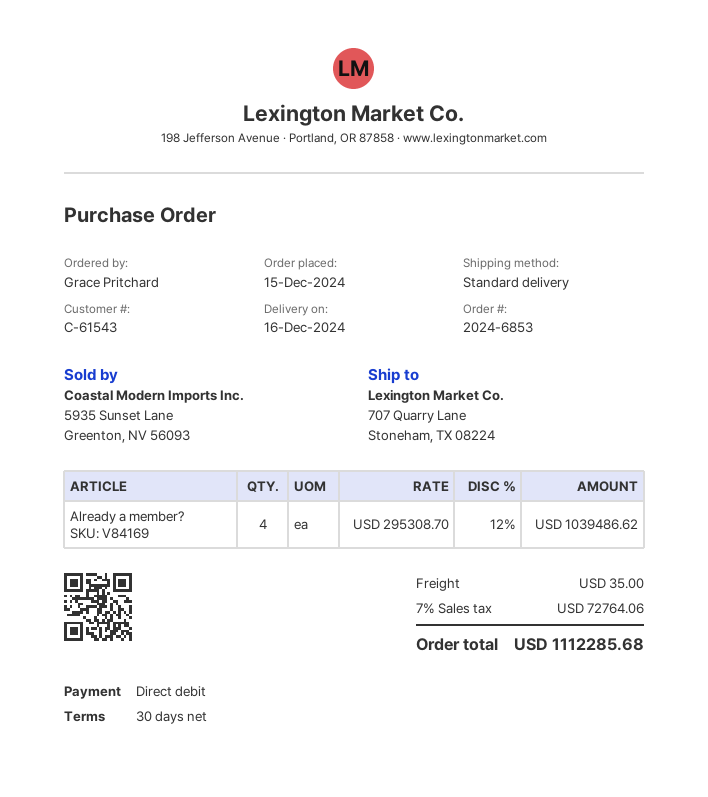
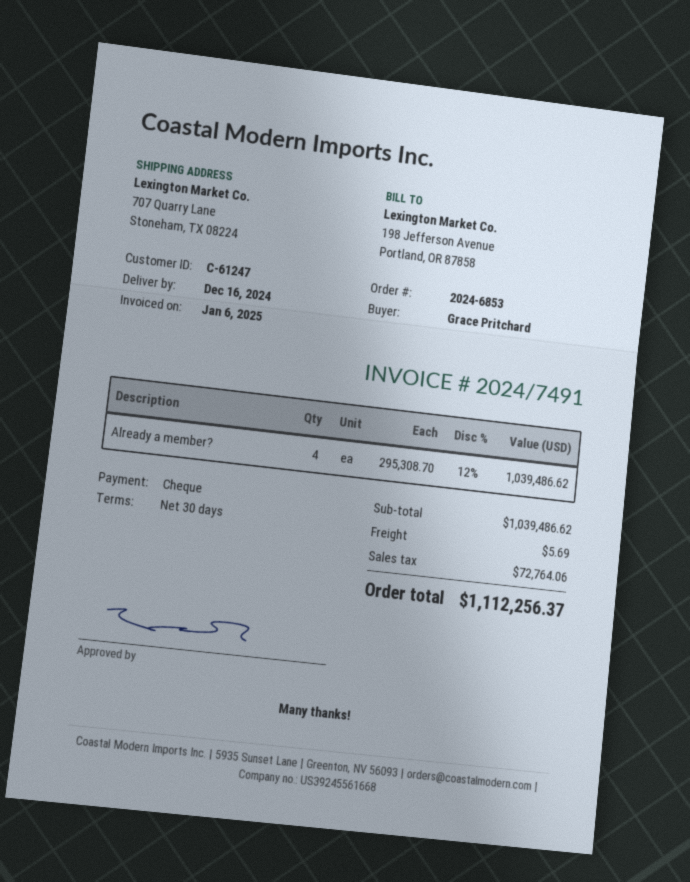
customer number: C-61543 -> C-61247
payment method: direct debit -> cheque
shipping: 35.00 -> 5.69
total: 1112285.68 -> 1112256.37

